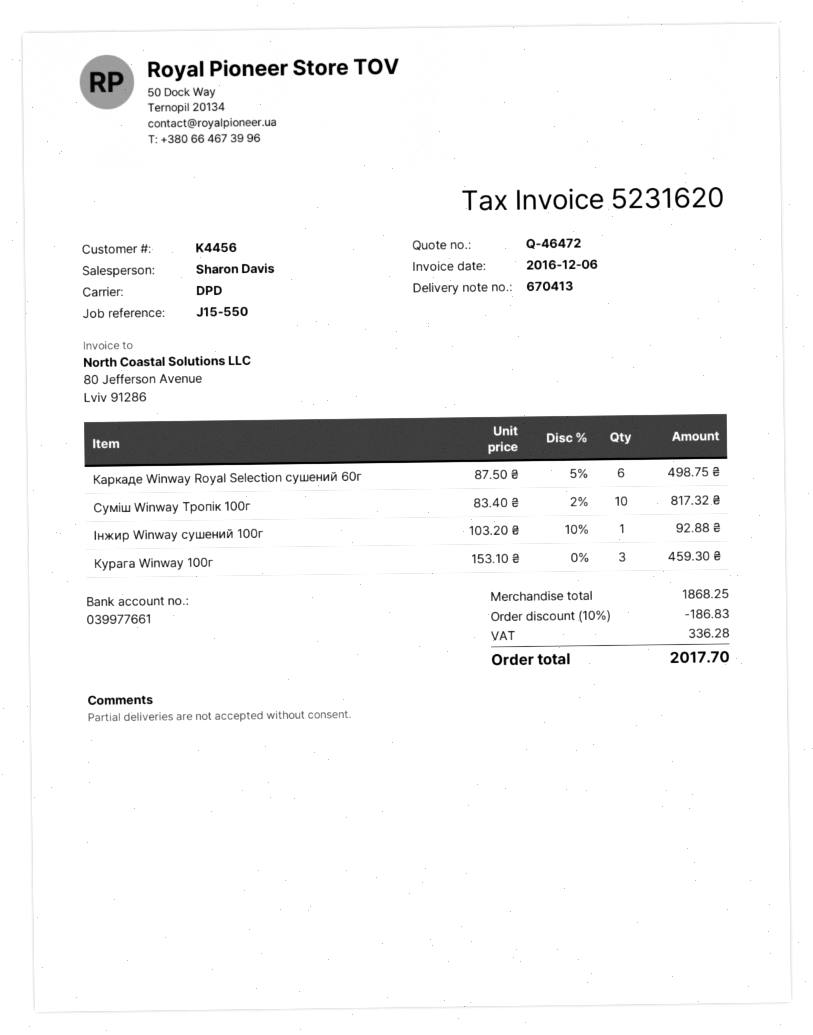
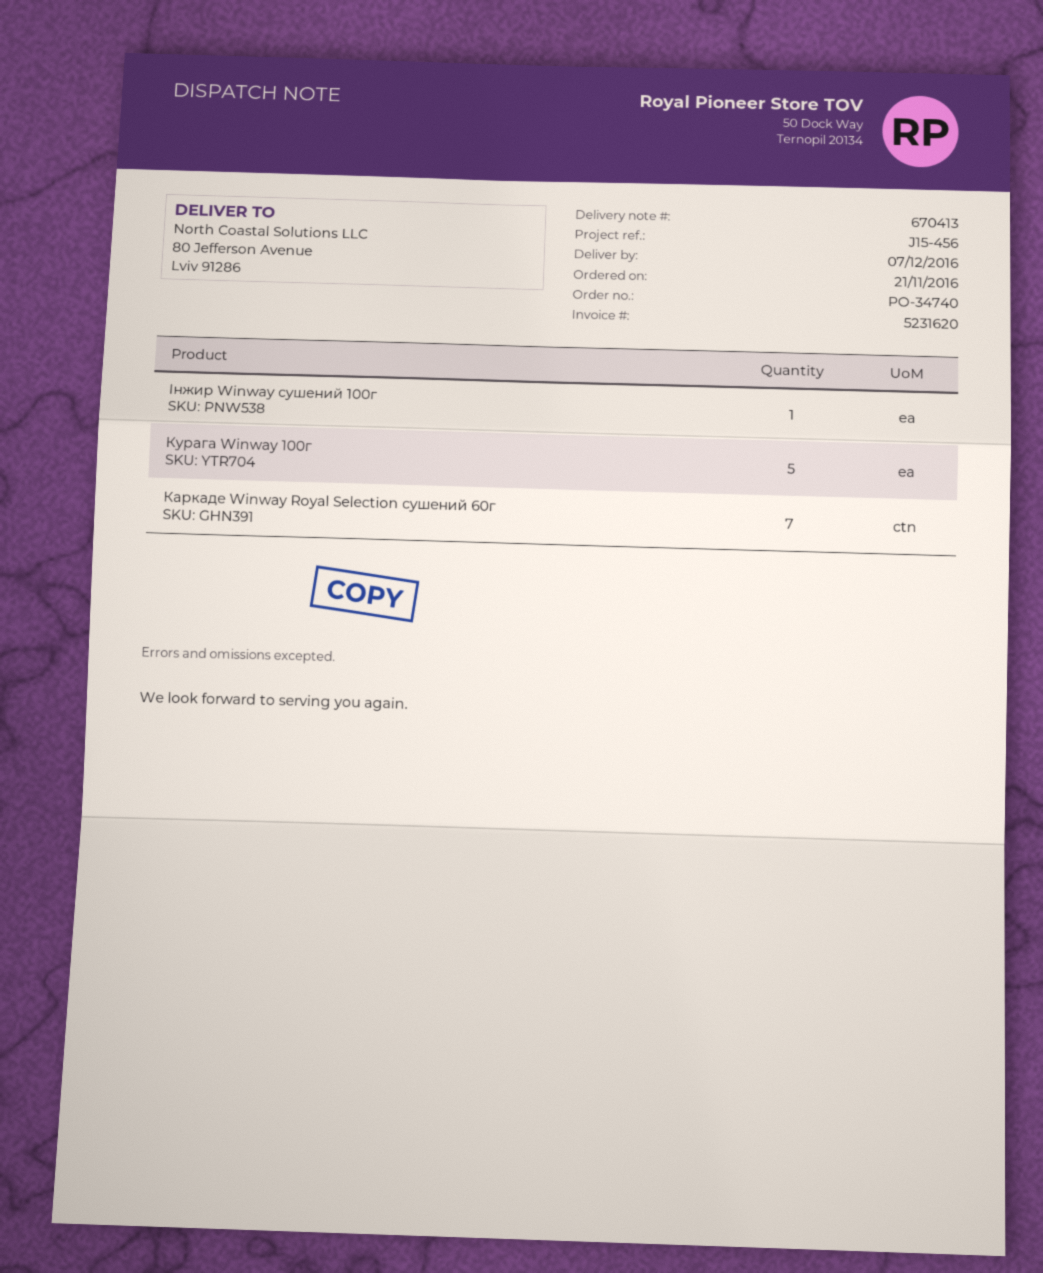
reference: J15-550 -> J15-456
Каркаде Winway Royal Selection сушений 60г: 6 -> 7
Суміш Winway Тропік 100г: 10 -> none
Курага Winway 100г: 3 -> 5

